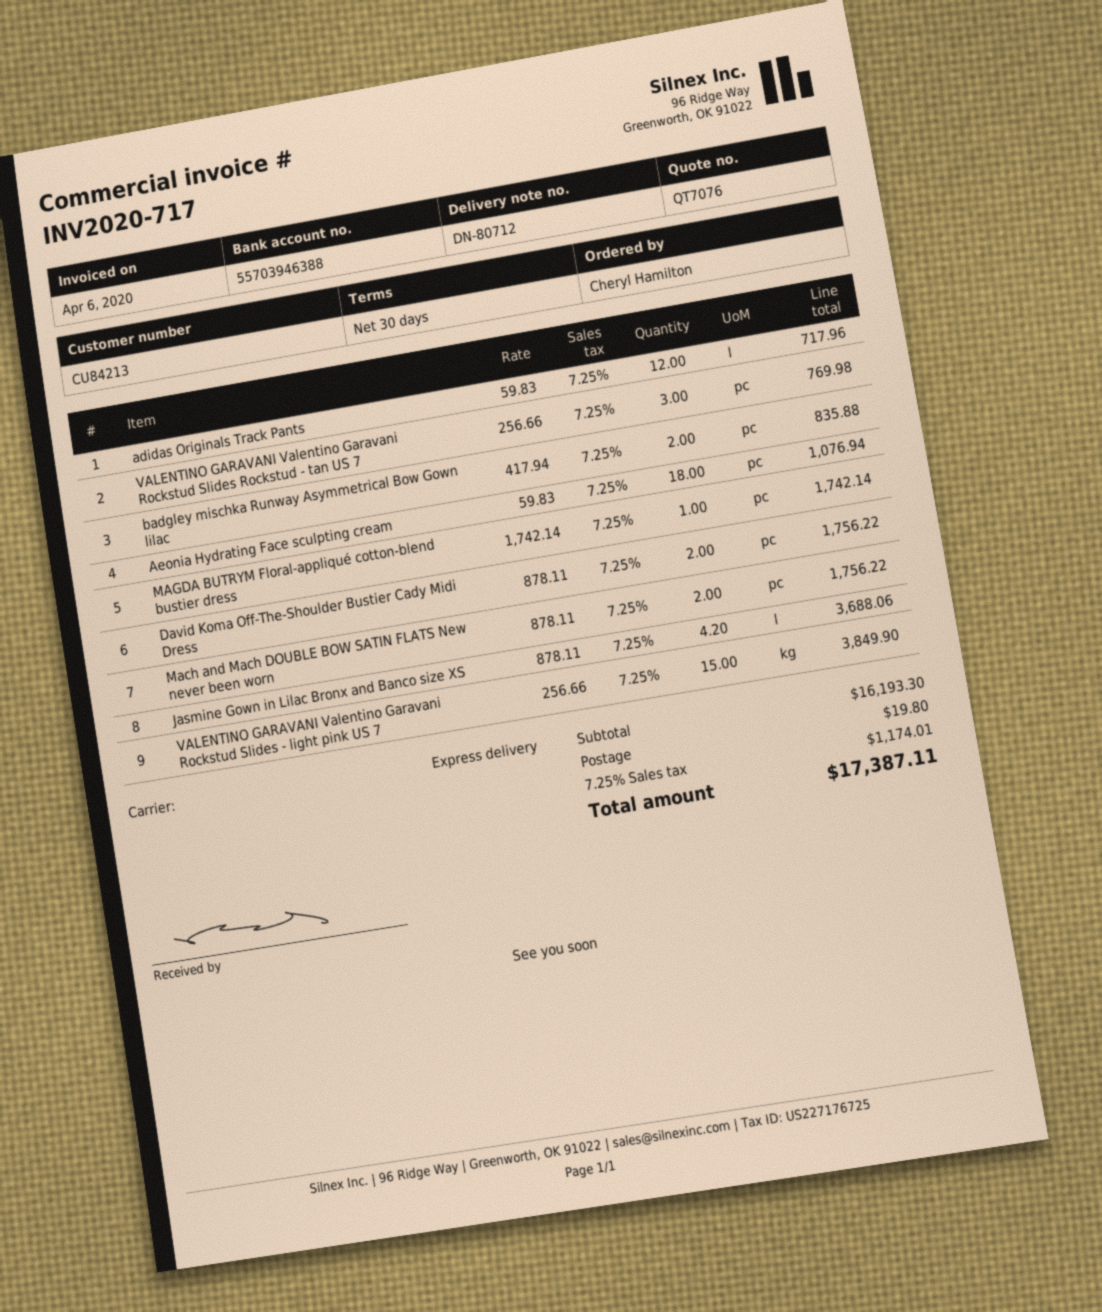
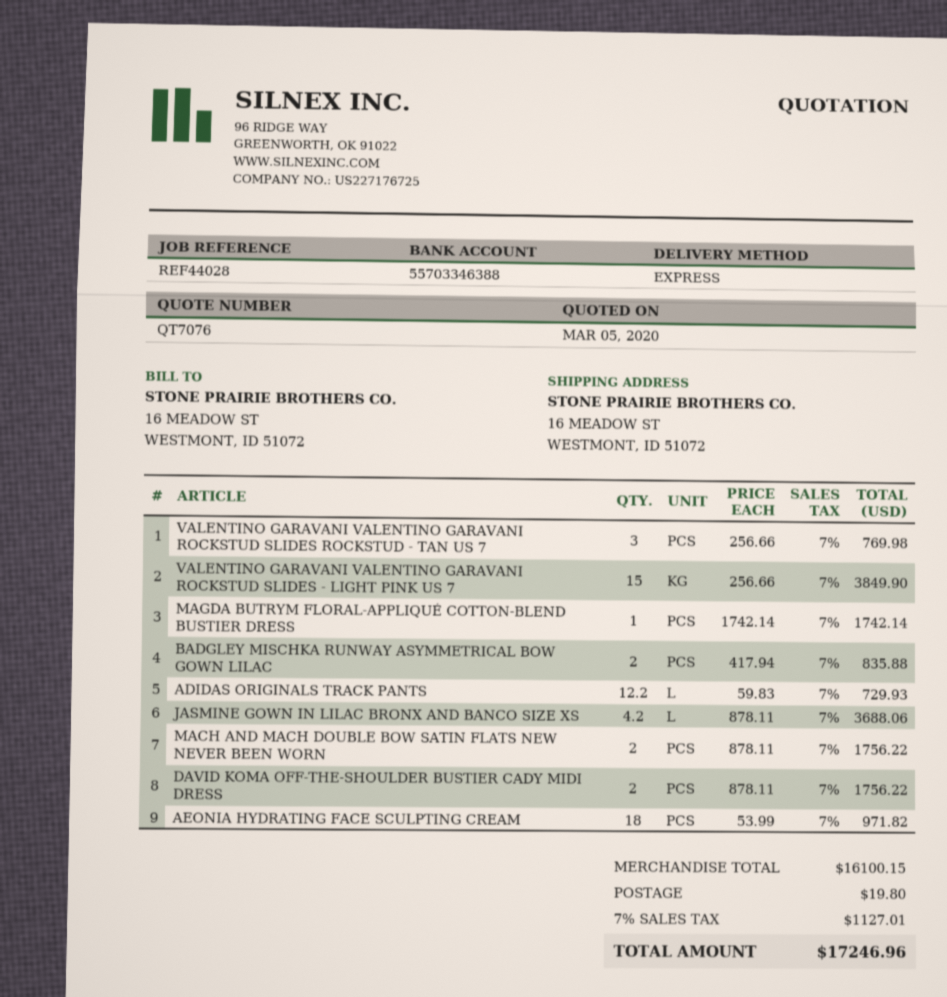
bank account: 55703946388 -> 55703346388
adidas Originals Track Pants: 12 x 59.83 = 717.96 -> 12.2 x 59.83 = 729.93
Aeonia Hydrating Face sculpting cream: 18 x 59.83 = 1076.94 -> 18 x 53.99 = 971.82
subtotal: 16193.30 -> 16100.15
tax: 7.25% = 1174.01 -> 7% = 1127.01
total: 17387.11 -> 17246.96

